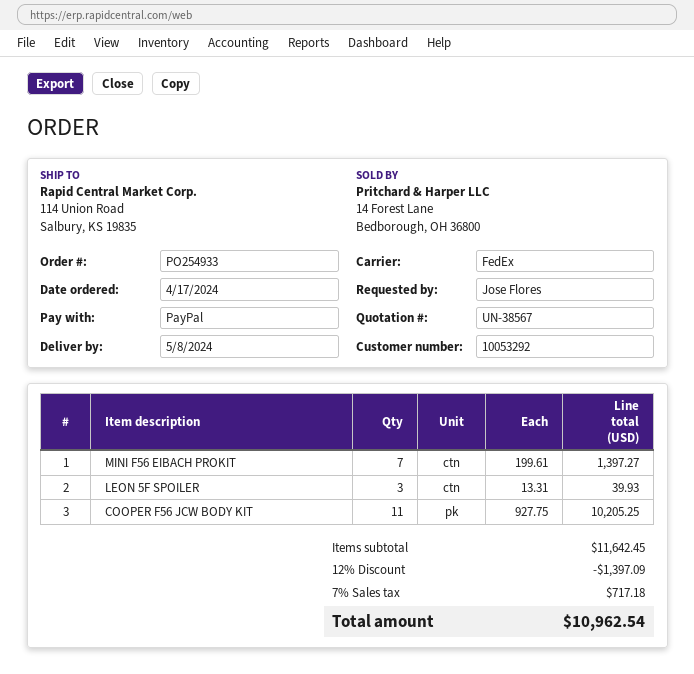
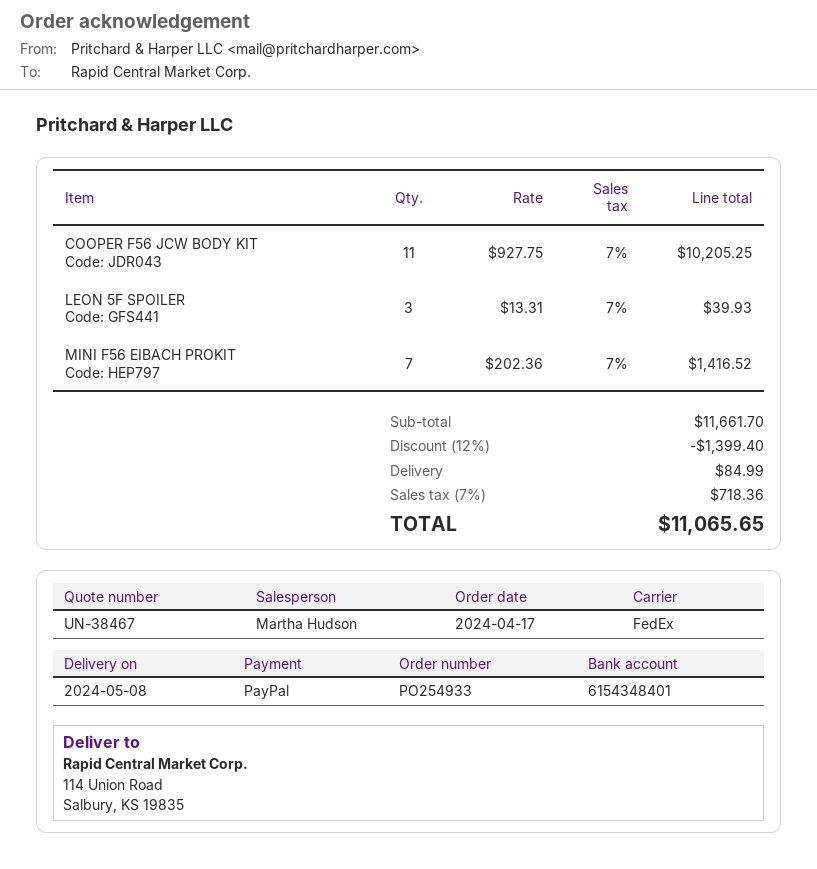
quote number: UN-38567 -> UN-38467
MINI F56 EIBACH PROKIT: 7 x 199.61 = 1397.27 -> 7 x 202.36 = 1416.52
subtotal: 11642.45 -> 11661.70
discount: 12% = 1397.09 -> 12% = 1399.40
shipping: none -> 84.99
tax: 7% = 717.18 -> 7% = 718.36
total: 10962.54 -> 11065.65

